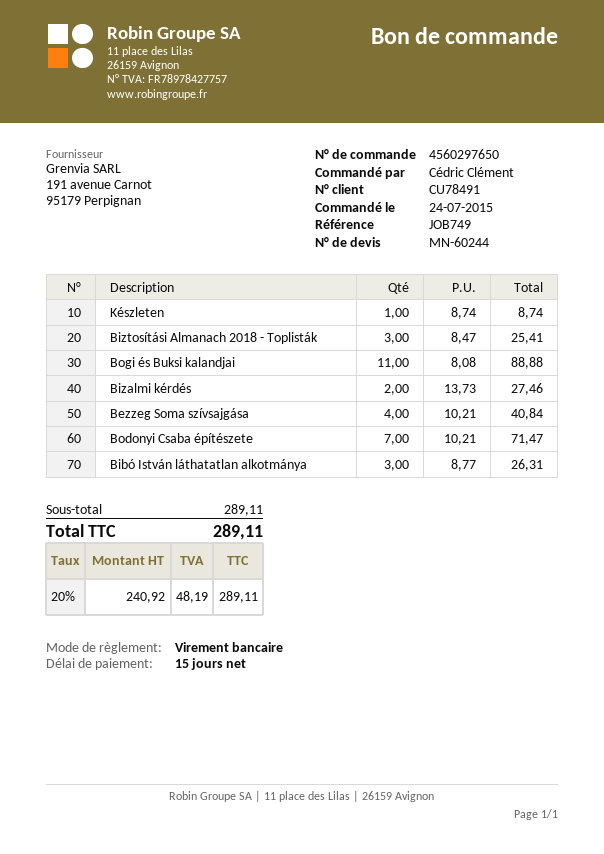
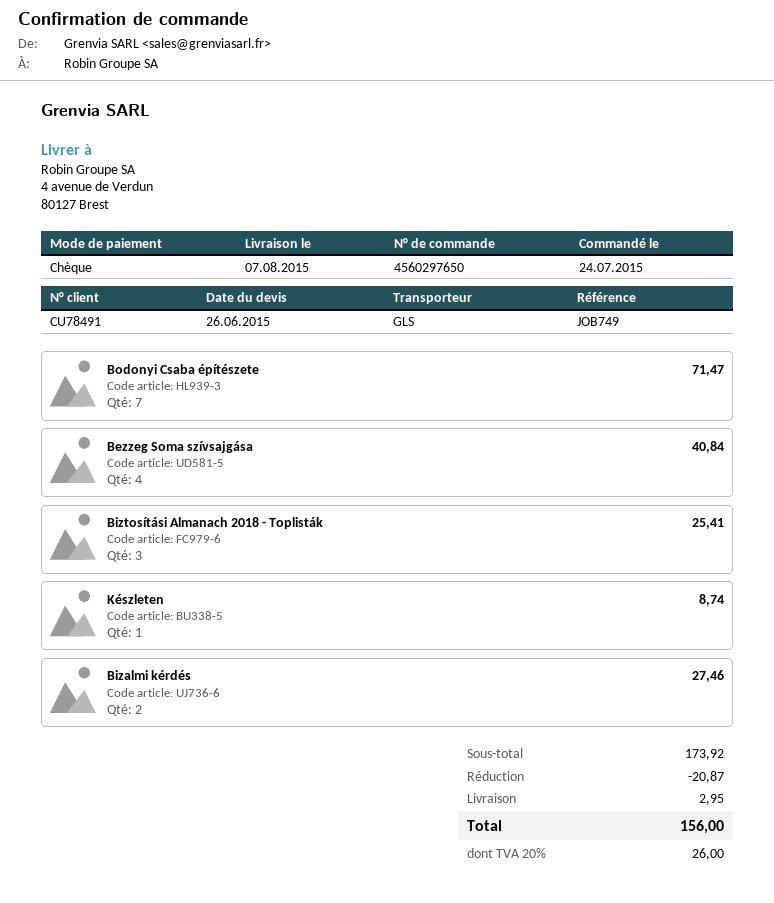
payment method: bank transfer -> cheque
Bogi és Buksi kalandjai: 11 for 88.88 -> none
Bibó István láthatatlan alkotmánya: 3 for 26.31 -> none
subtotal: 289.11 -> 173.92
discount: none -> 20.87
shipping: none -> 2.95
tax: 20% = 48.19 -> 20% = 26.00
total: 289.11 -> 156.00

